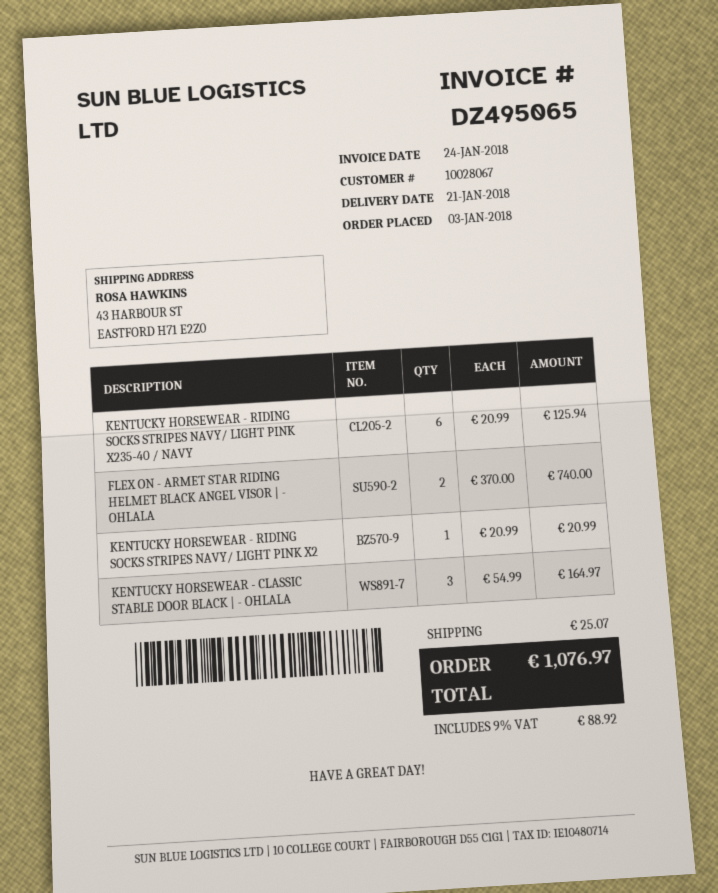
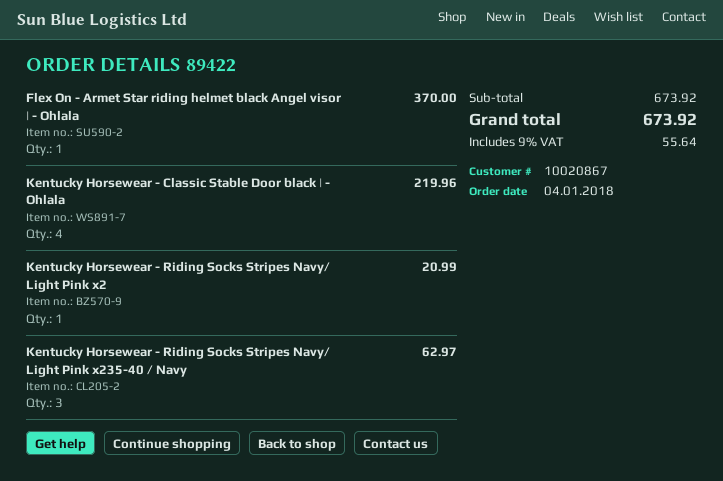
order date: 2018-01-03 -> 2018-01-04
customer number: 10028067 -> 10020867
KENTUCKY HORSEWEAR - RIDING SOCKS STRIPES NAVY/ LIGHT PINK X235-40 / NAVY: 6 for 125.94 -> 3 for 62.97
FLEX ON - ARMET STAR RIDING HELMET BLACK ANGEL VISOR | - OHLALA: 2 for 740.00 -> 1 for 370.00
KENTUCKY HORSEWEAR - CLASSIC STABLE DOOR BLACK | - OHLALA: 3 for 164.97 -> 4 for 219.96
shipping: 25.07 -> none
tax: 9% = 88.92 -> 9% = 55.64
total: 1076.97 -> 673.92

